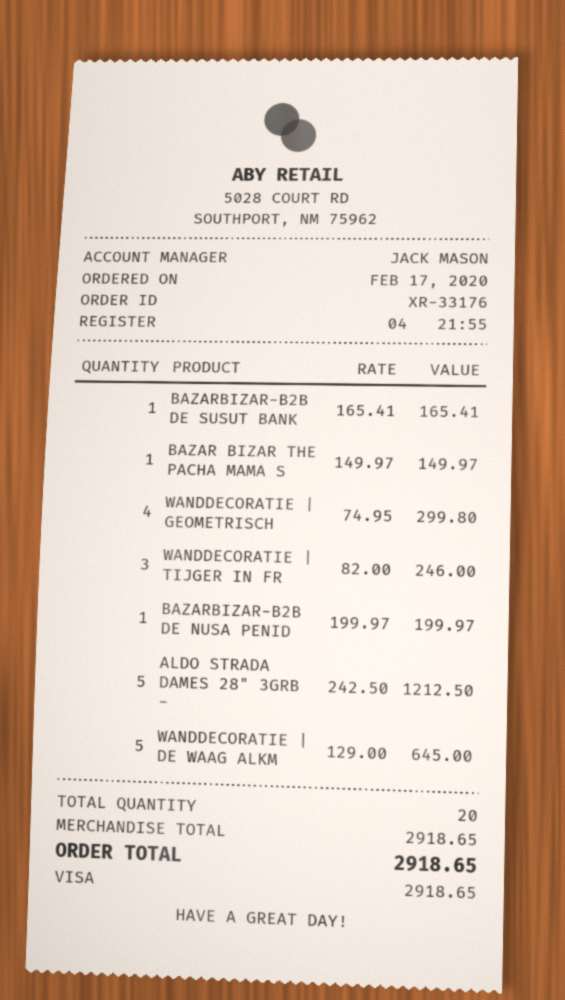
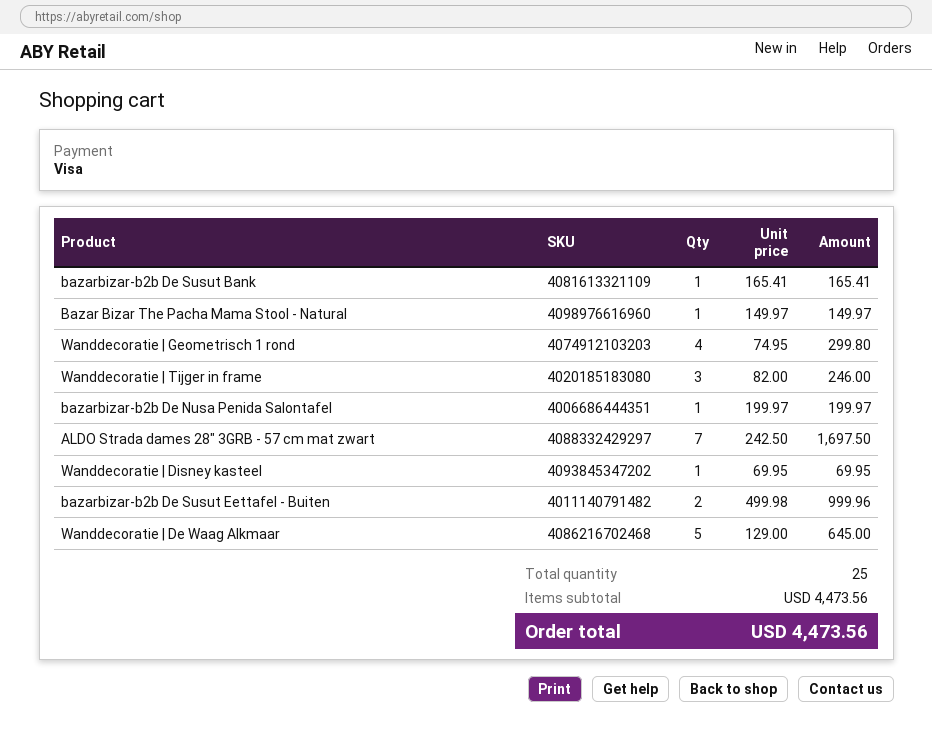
ALDO STRADA DAMES 28" 3GRB -: 5 x 242.50 = 1212.50 -> 7 x 242.50 = 1697.50
Wanddecoratie | Disney kasteel: none -> 1 x 69.95 = 69.95
bazarbizar-b2b De Susut Eettafel - Buiten: none -> 2 x 499.98 = 999.96
total quantity: 20 -> 25
subtotal: 2918.65 -> 4473.56
total: 2918.65 -> 4473.56

